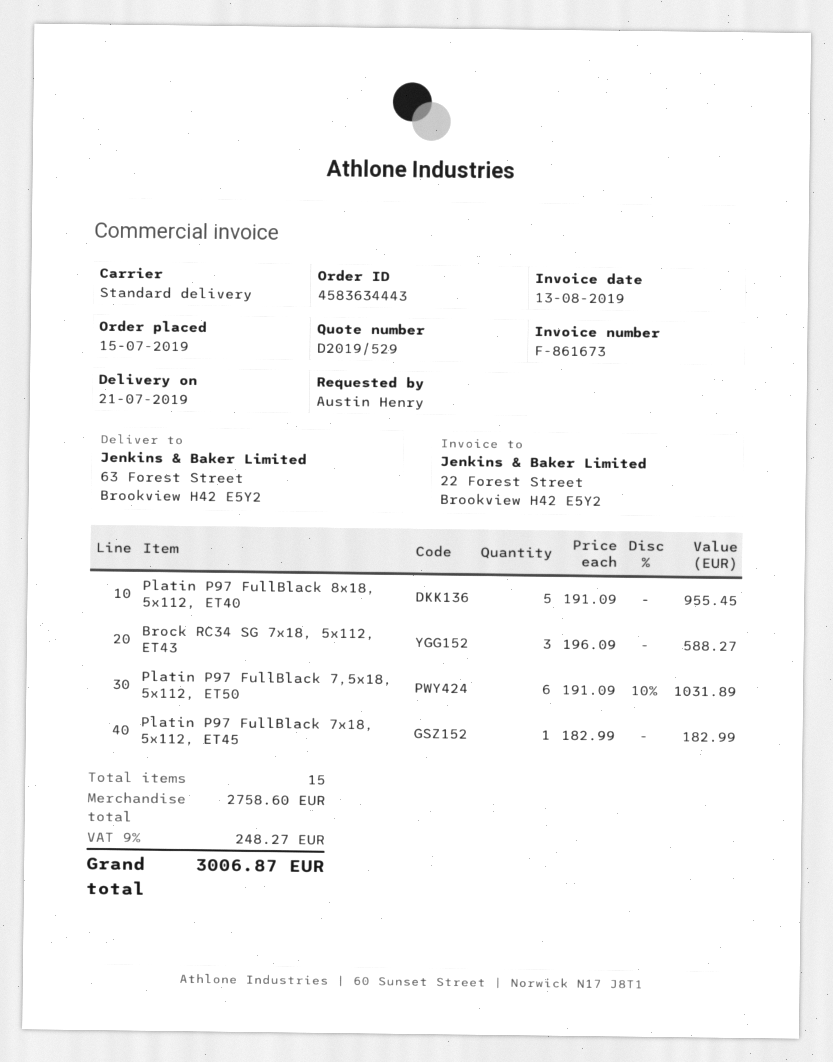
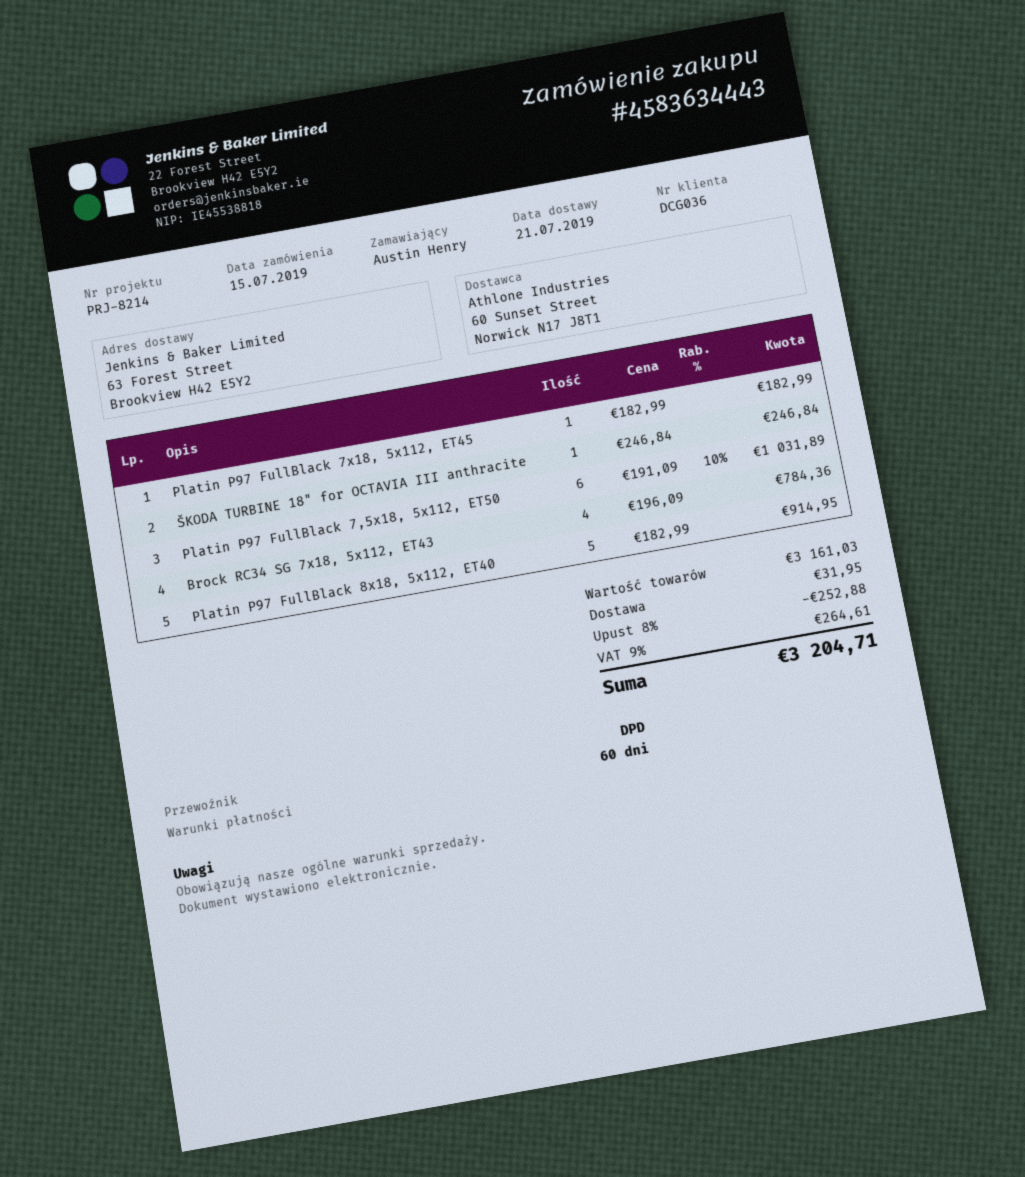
shipping method: standard -> DPD
Platin P97 FullBlack 8x18, 5x112, ET40: 5 x 191.09 = 955.45 -> 5 x 182.99 = 914.95
Brock RC34 SG 7x18, 5x112, ET43: 3 x 196.09 = 588.27 -> 4 x 196.09 = 784.36
ŠKODA TURBINE 18" for OCTAVIA III anthracite: none -> 1 x 246.84 = 246.84
subtotal: 2758.60 -> 3161.03
discount: none -> 8% = 252.88
shipping: none -> 31.95
tax: 9% = 248.27 -> 9% = 264.61
total: 3006.87 -> 3204.71

